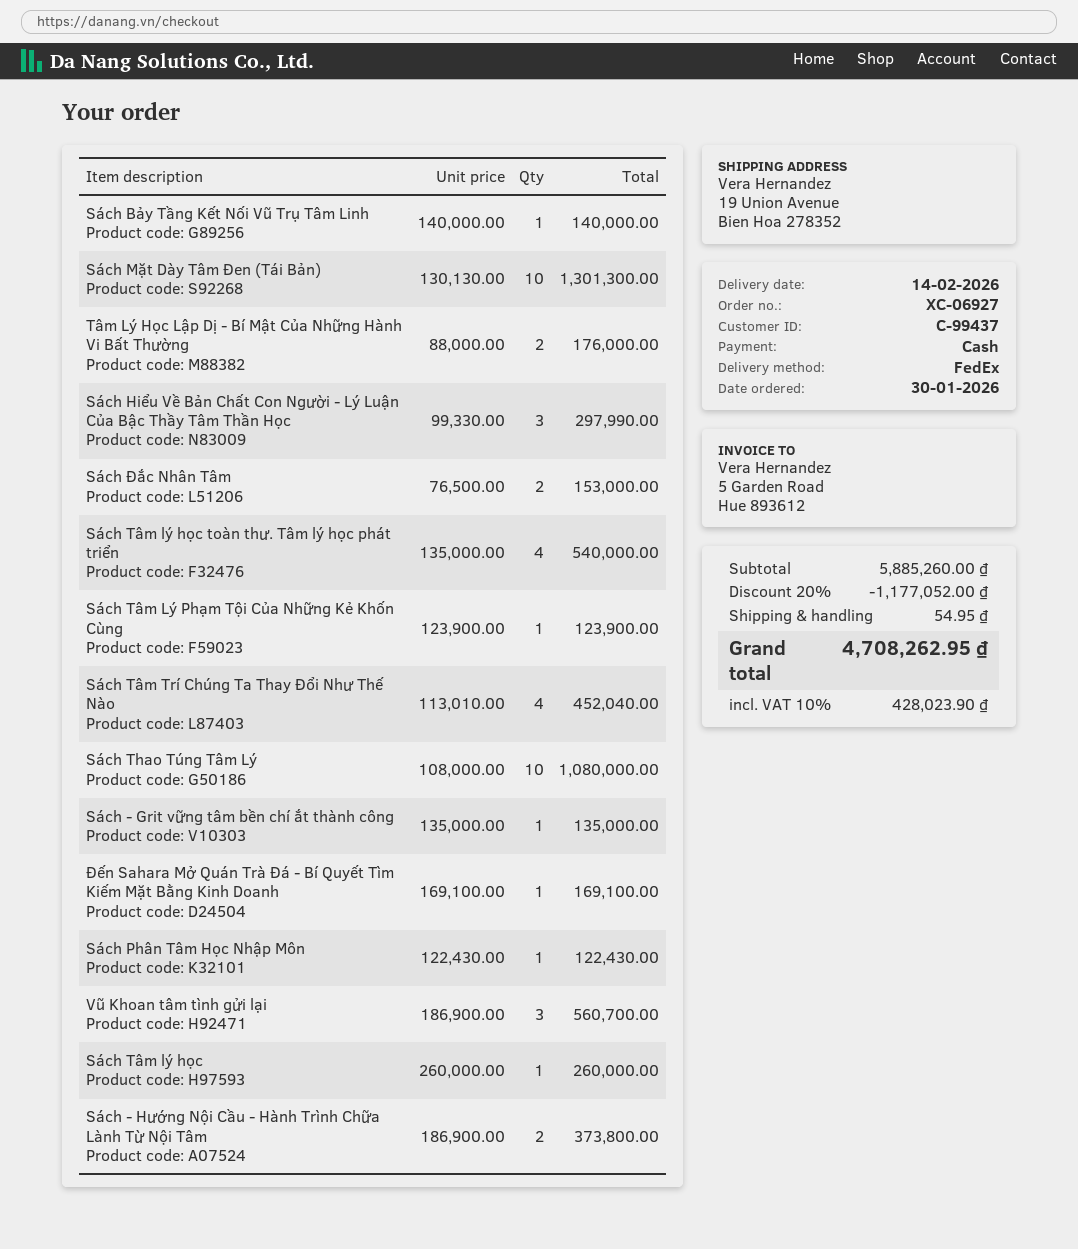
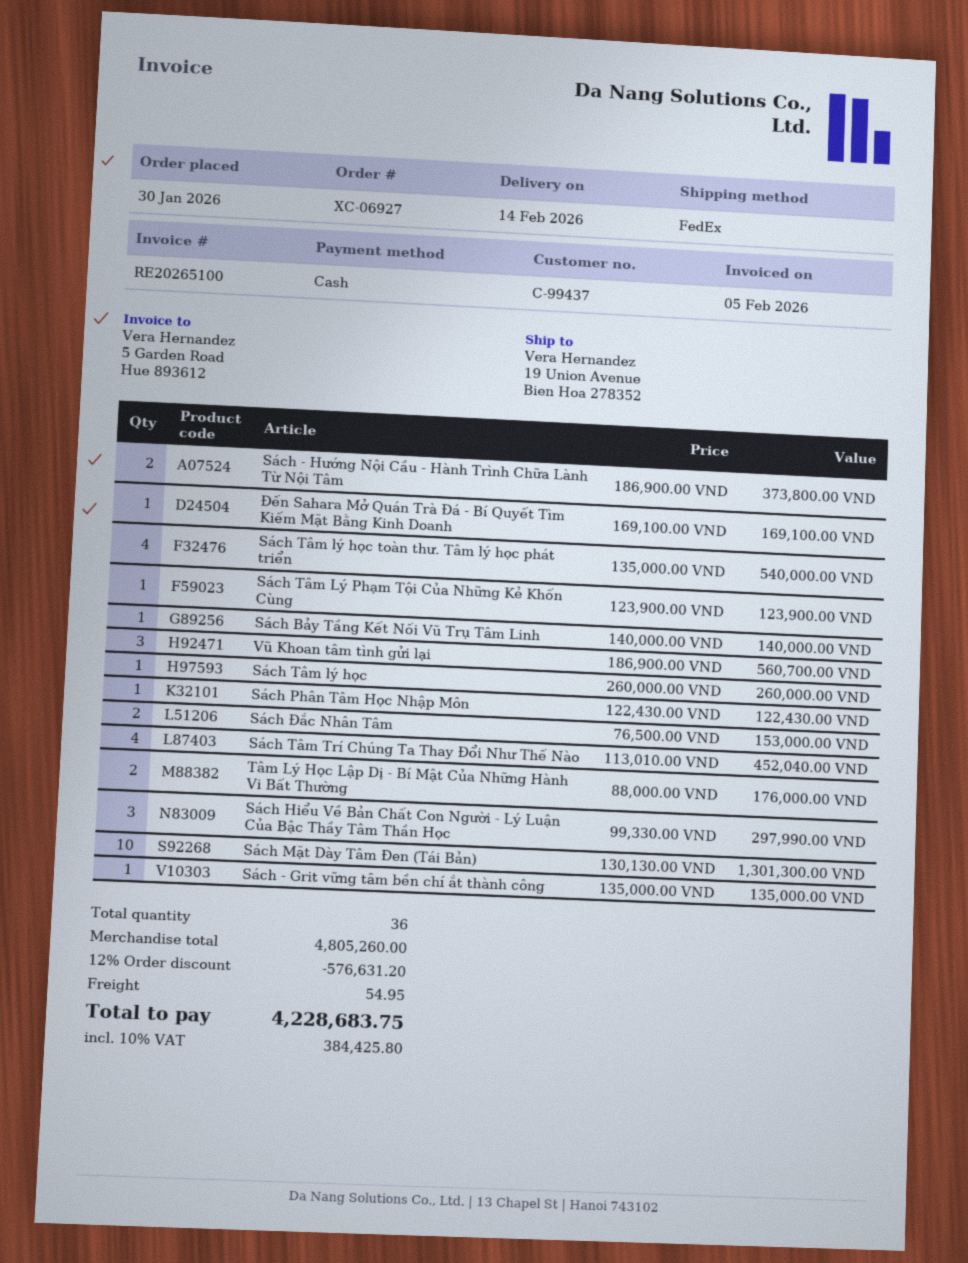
Sách Thao Túng Tâm Lý: 10 x 108000.00 = 1080000.00 -> none
subtotal: 5885260.00 -> 4805260.00
discount: 20% = 1177052.00 -> 12% = 576631.20
tax: 10% = 428023.90 -> 10% = 384425.80
total: 4708262.95 -> 4228683.75

